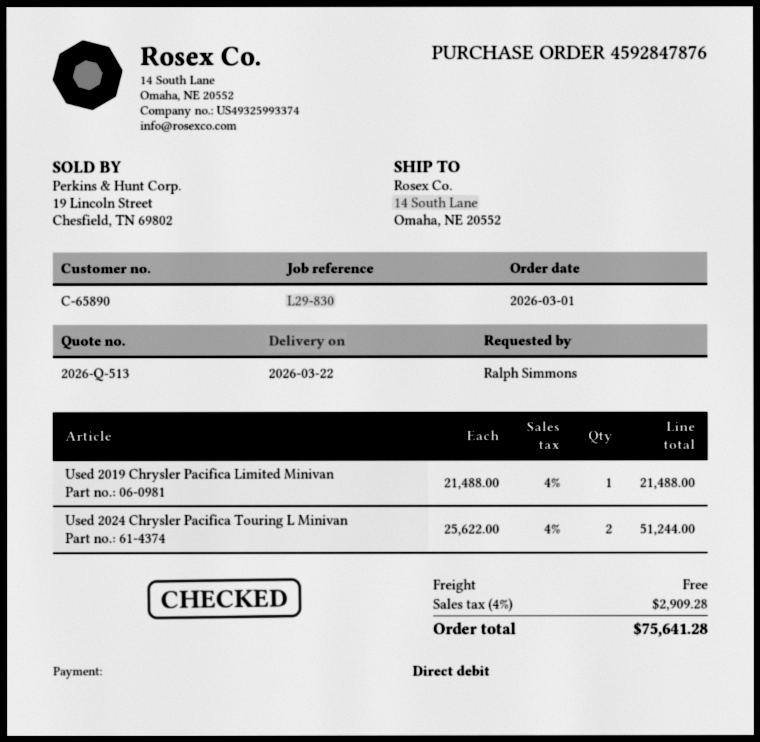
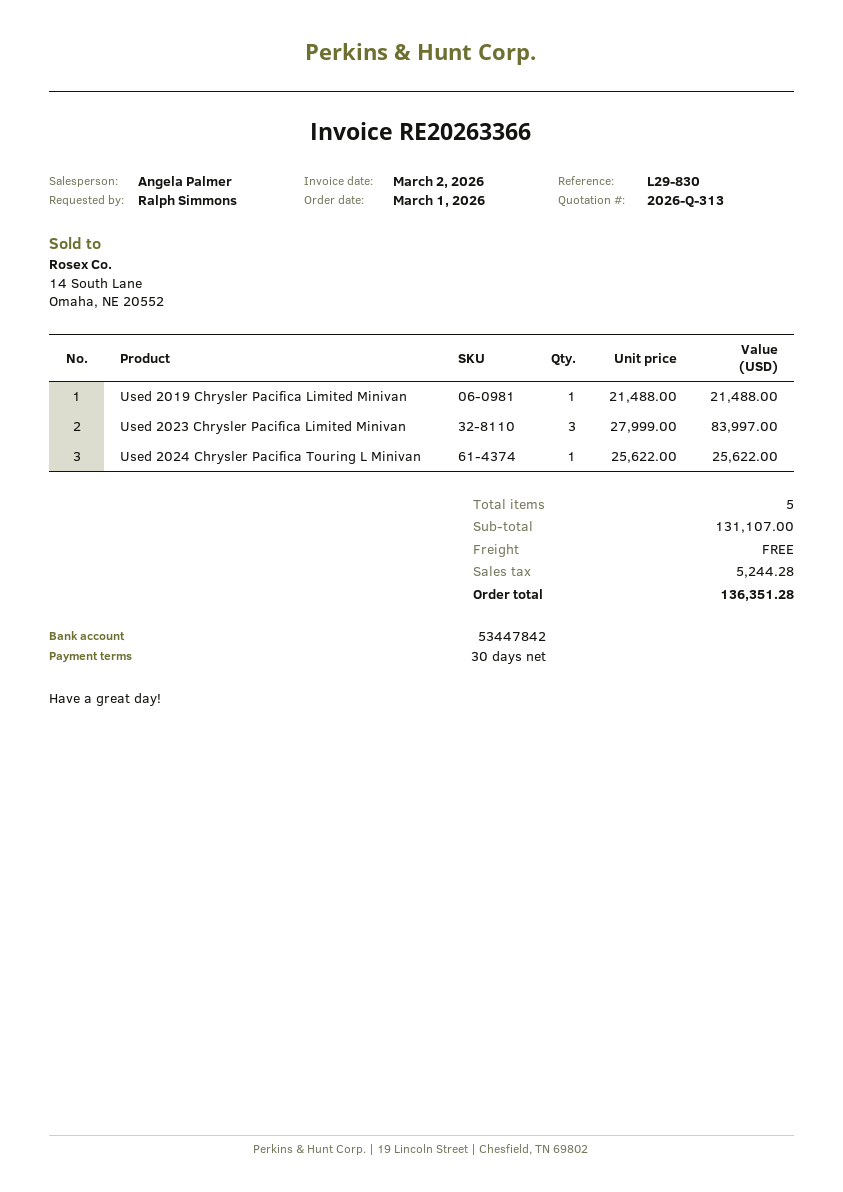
quote number: 2026-Q-513 -> 2026-Q-313
Used 2024 Chrysler Pacifica Touring L Minivan: 2 x 25622.00 = 51244.00 -> 1 x 25622.00 = 25622.00
Used 2023 Chrysler Pacifica Limited Minivan: none -> 3 x 27999.00 = 83997.00
tax: 2909.28 -> 5244.28
total: 75641.28 -> 136351.28

